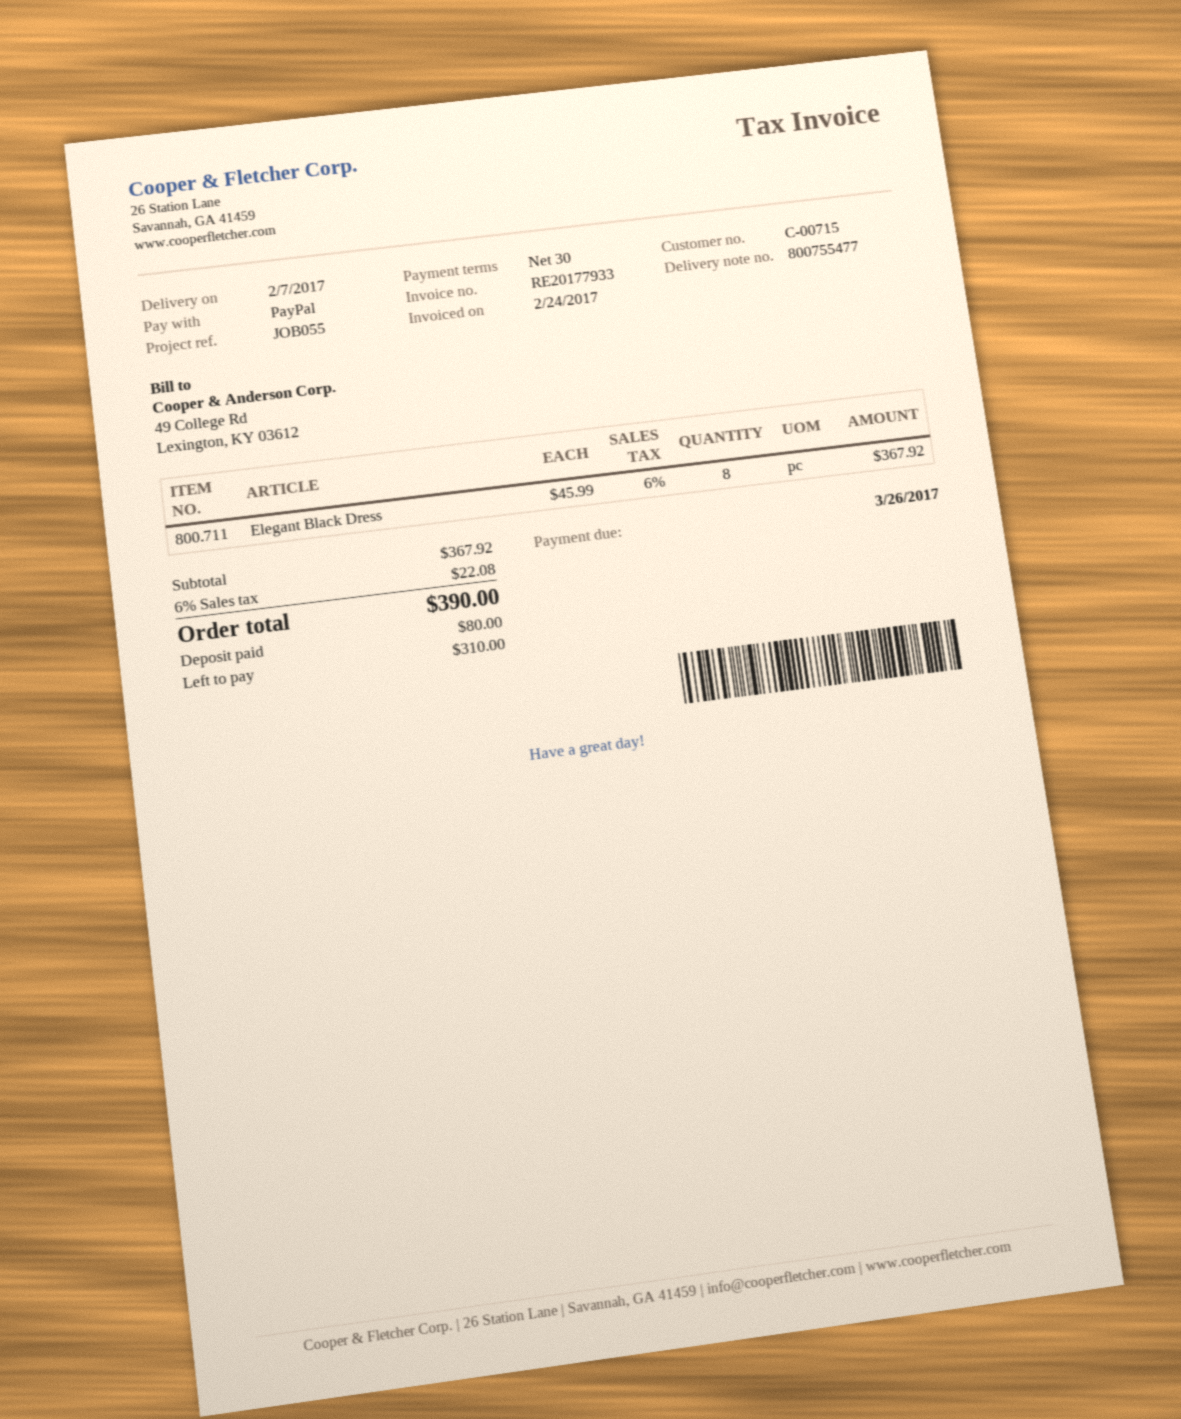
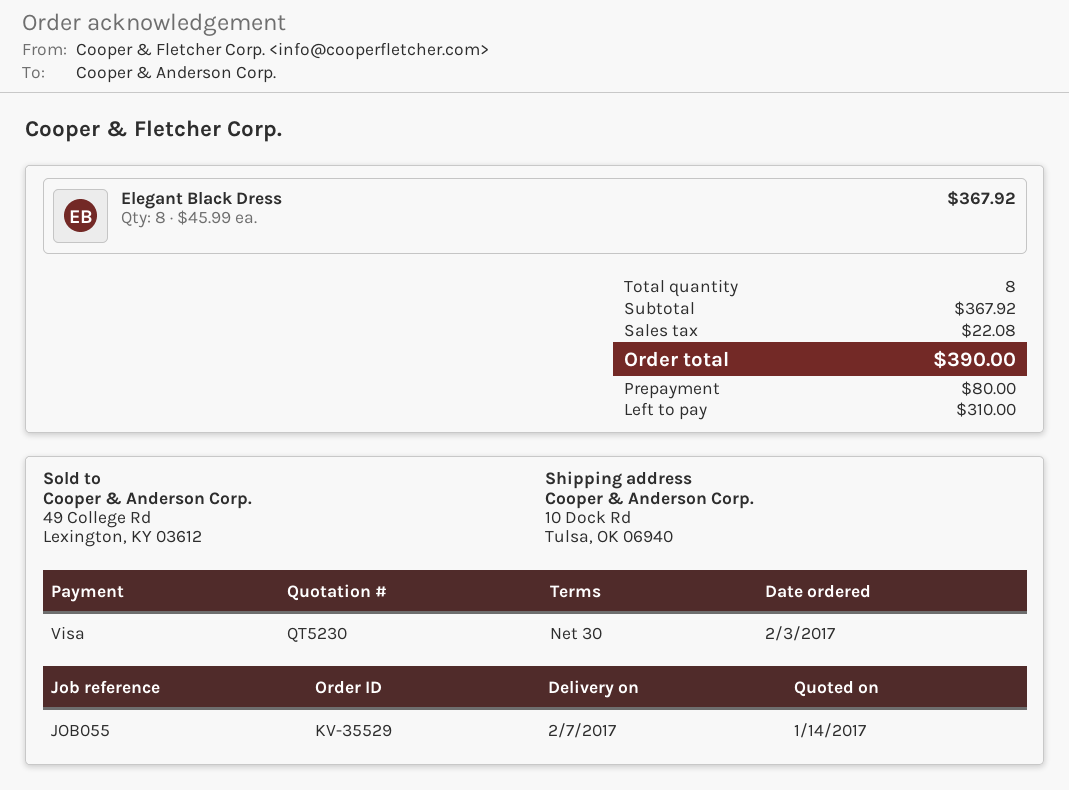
payment method: PayPal -> Visa

